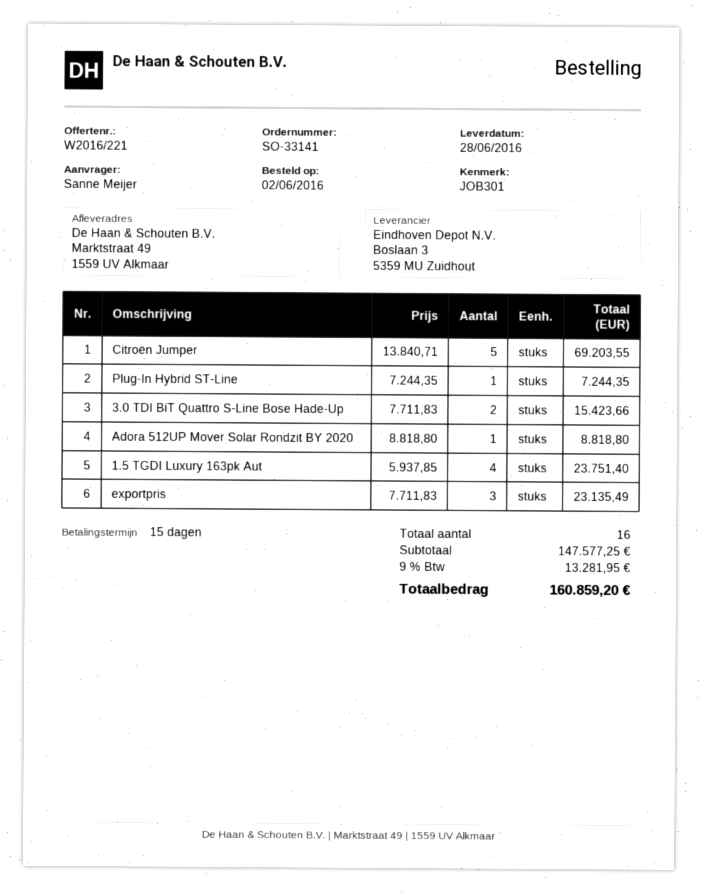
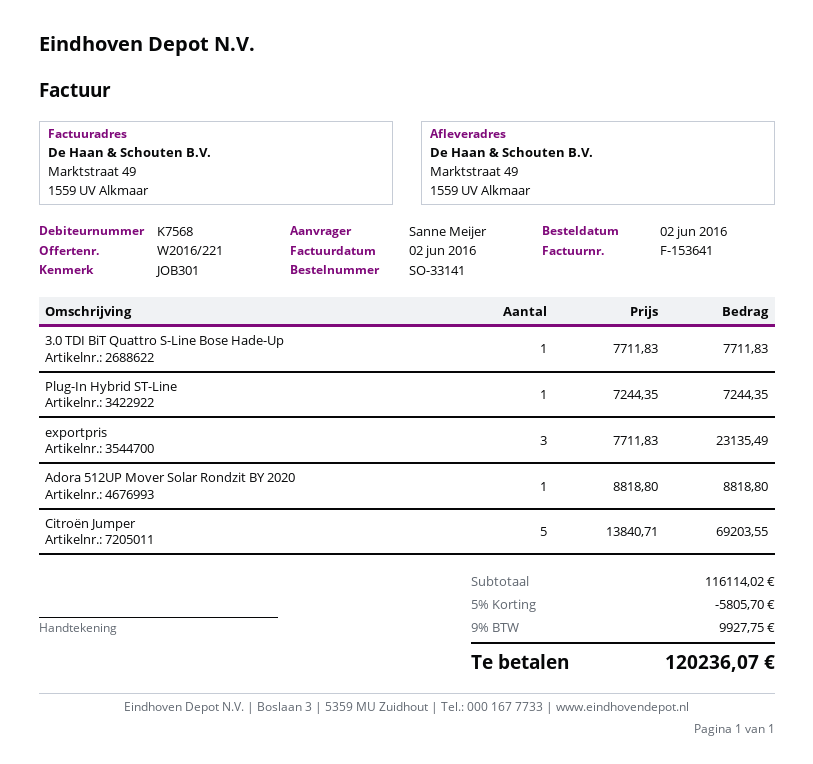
3.0 TDI BiT Quattro S-Line Bose Hade-Up: 2 x 7711.83 = 15423.66 -> 1 x 7711.83 = 7711.83
1.5 TGDI Luxury 163pk Aut: 4 x 5937.85 = 23751.40 -> none
subtotal: 147577.25 -> 116114.02
discount: none -> 5% = 5805.70
tax: 9% = 13281.95 -> 9% = 9927.75
total: 160859.20 -> 120236.07

